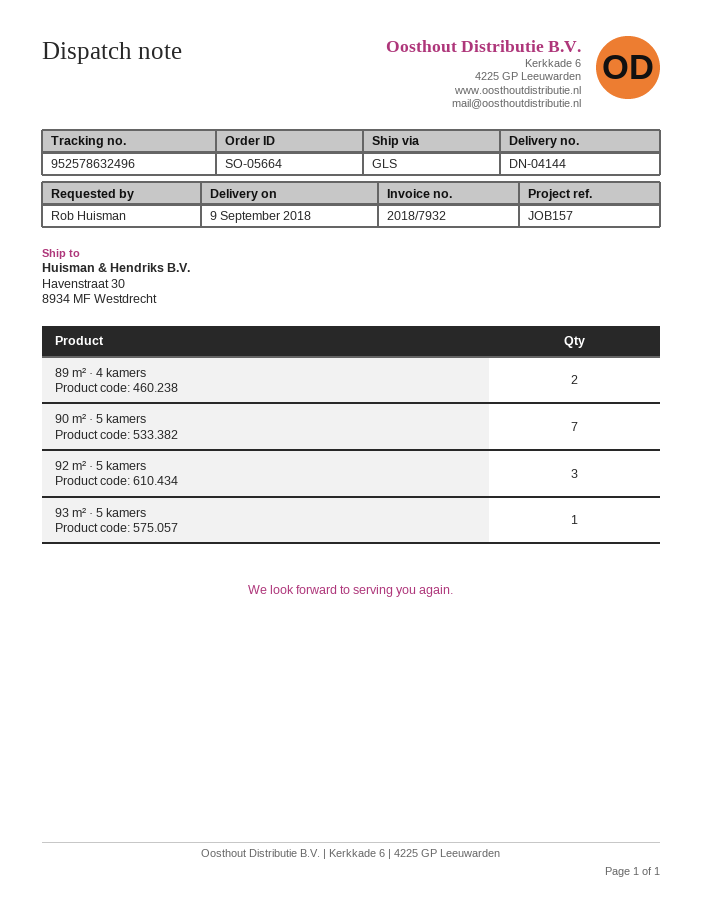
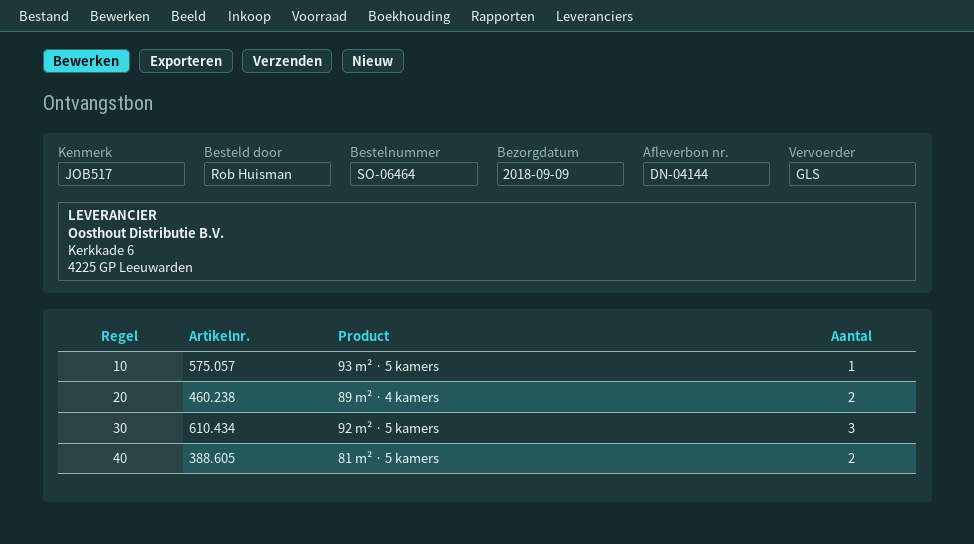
order number: SO-05664 -> SO-06464
reference: JOB157 -> JOB517
90 m² · 5 kamers: 7 -> none
81 m² · 5 kamers: none -> 2

